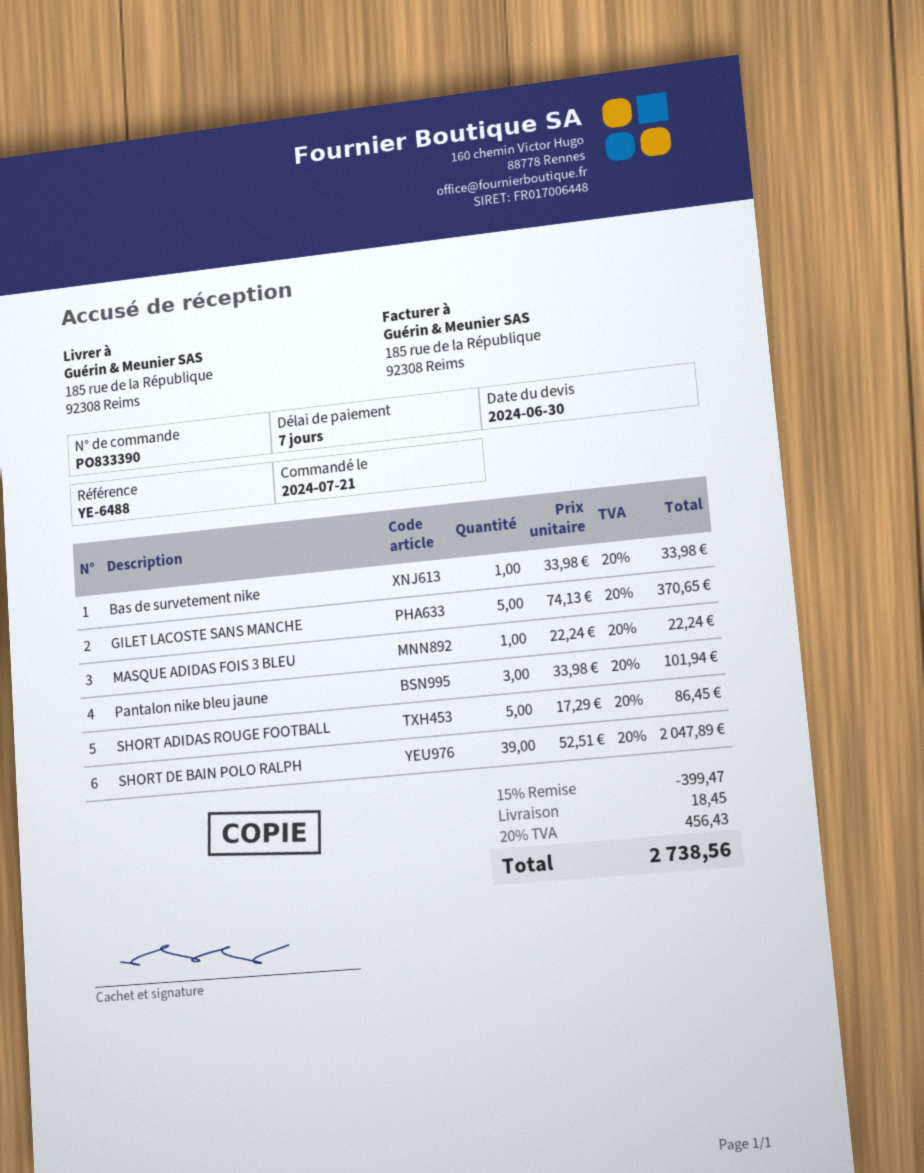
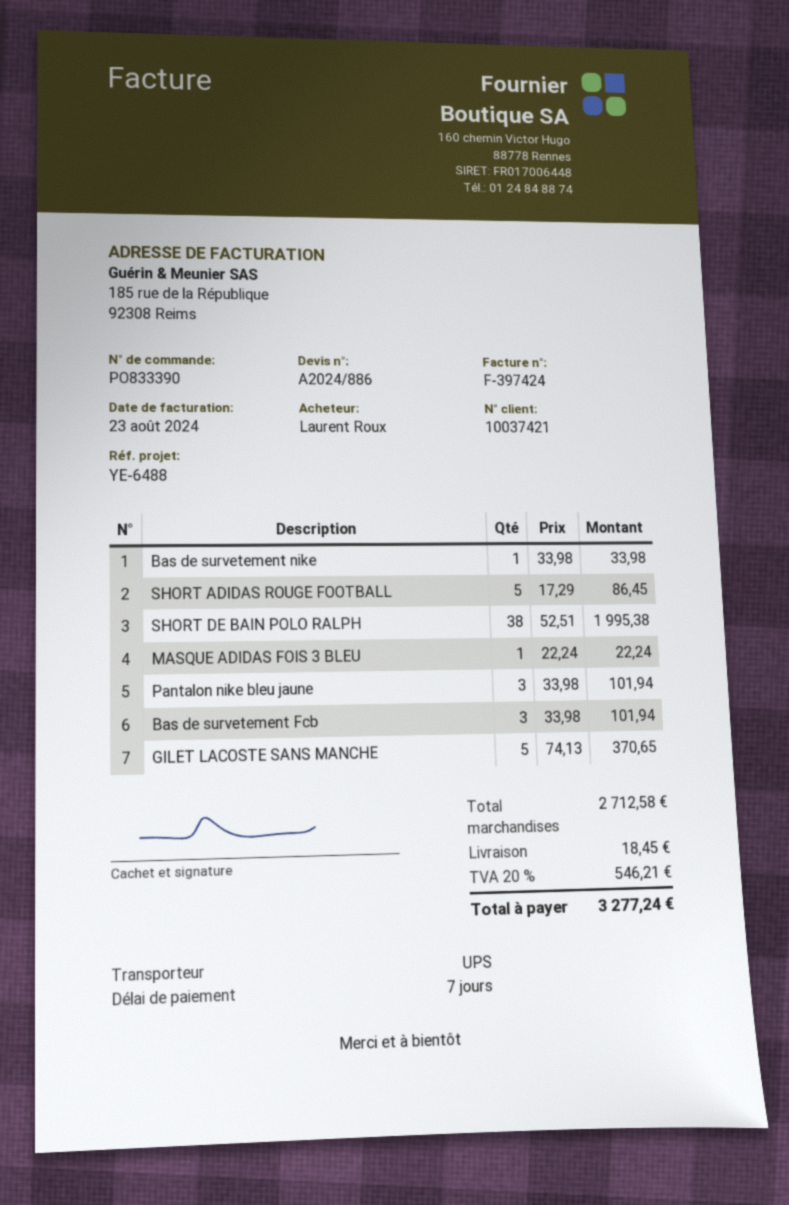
SHORT DE BAIN POLO RALPH: 39 x 52.51 = 2047.89 -> 38 x 52.51 = 1995.38
Bas de survetement Fcb: none -> 3 x 33.98 = 101.94
discount: 15% = 399.47 -> none
tax: 20% = 456.43 -> 20% = 546.21
total: 2738.56 -> 3277.24

